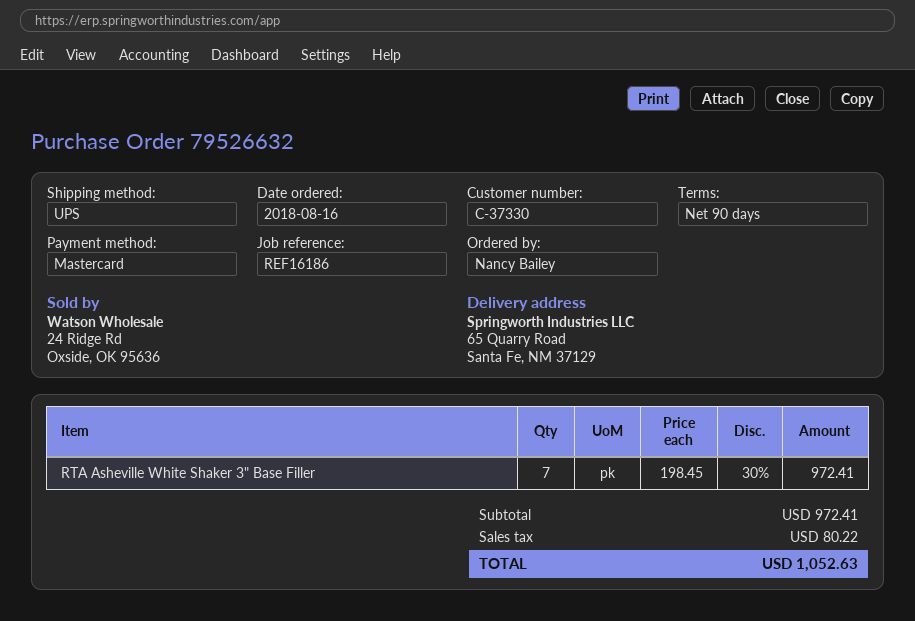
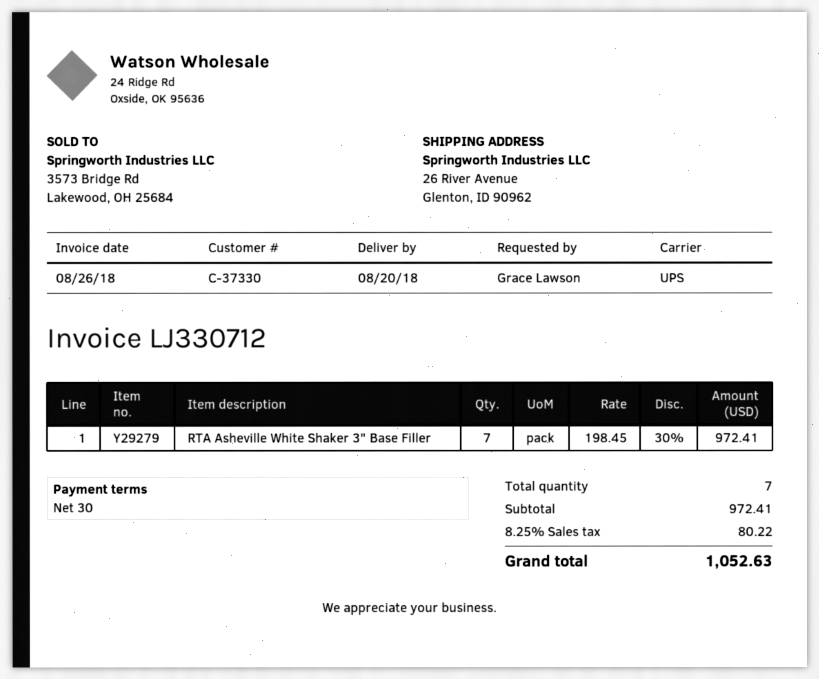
payment terms: 90 days -> 30 days
ordered by: Nancy Bailey -> Grace Lawson
ship to: 65 Quarry Road, Santa Fe, NM 37129 -> 26 River Avenue, Glenton, ID 90962

